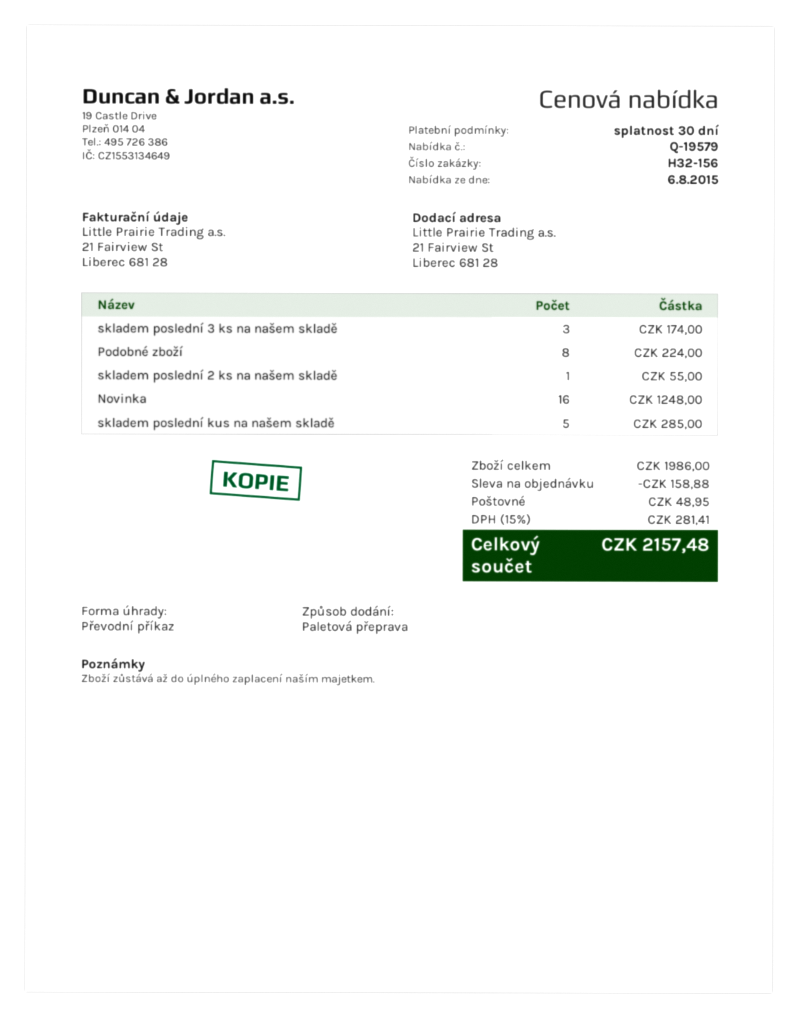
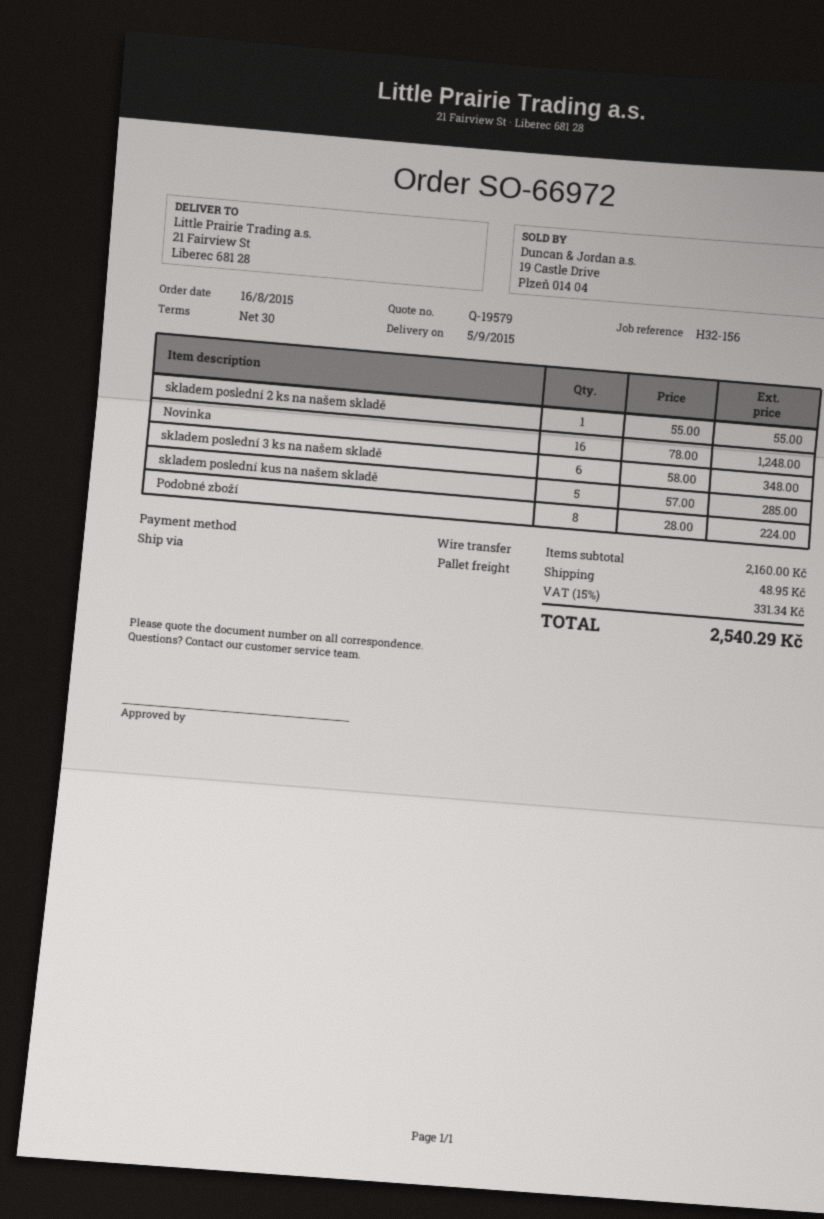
skladem poslední 3 ks na našem skladě: 3 for 174.00 -> 6 for 348.00
subtotal: 1986.00 -> 2160.00
discount: 158.88 -> none
tax: 15% = 281.41 -> 15% = 331.34
total: 2157.48 -> 2540.29

